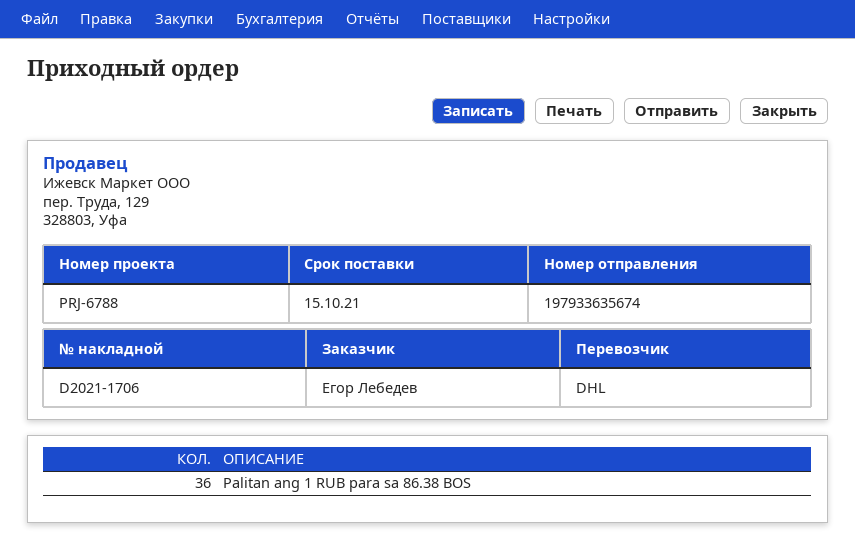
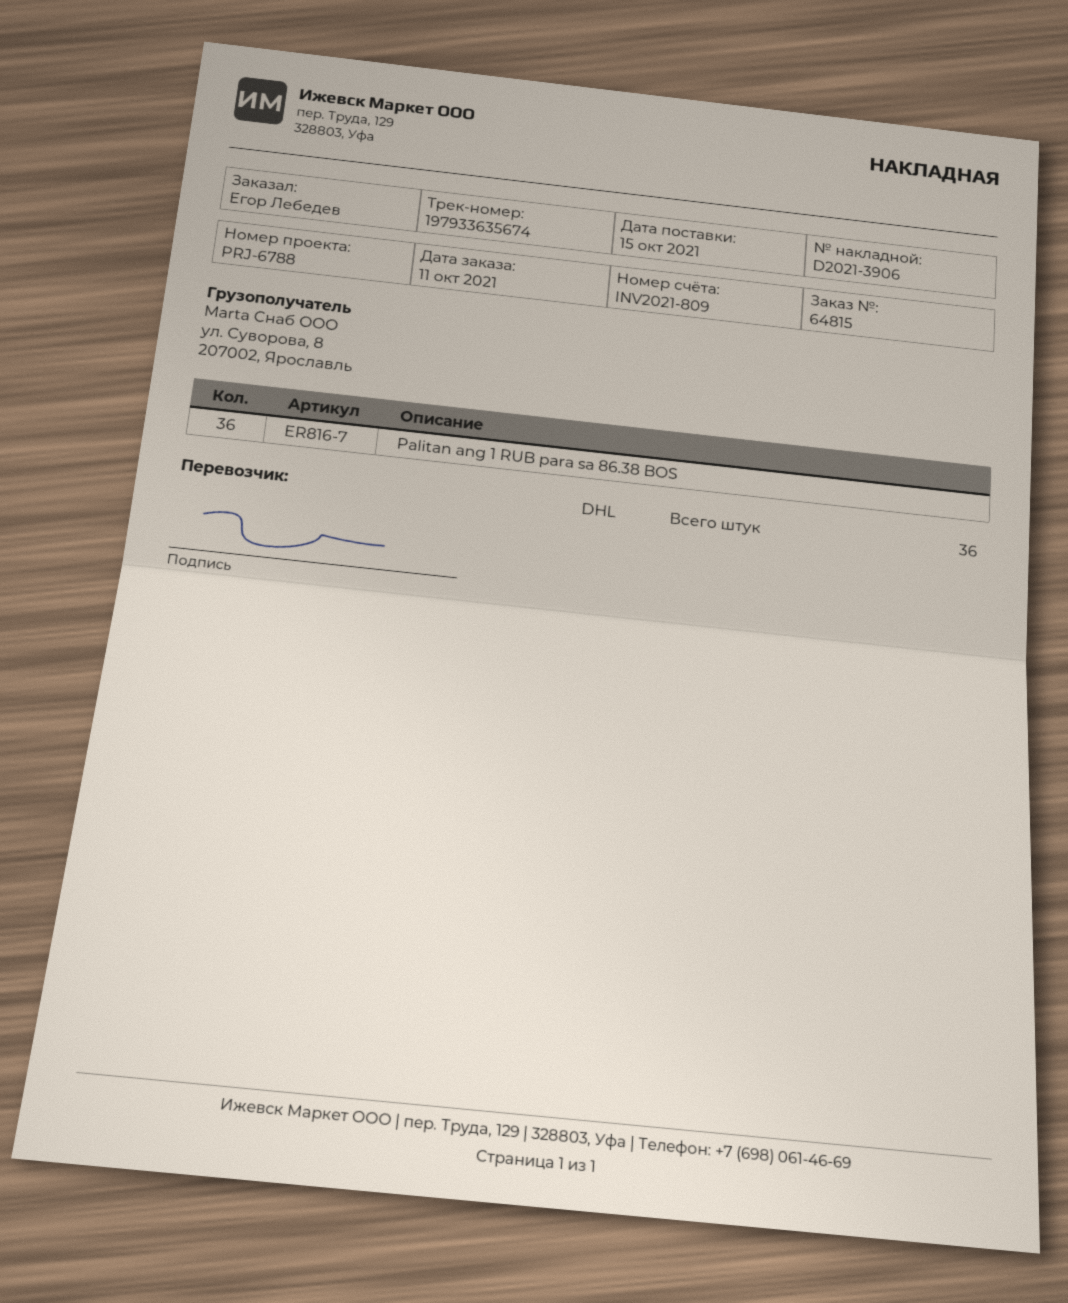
delivery note number: D2021-1706 -> D2021-3906

